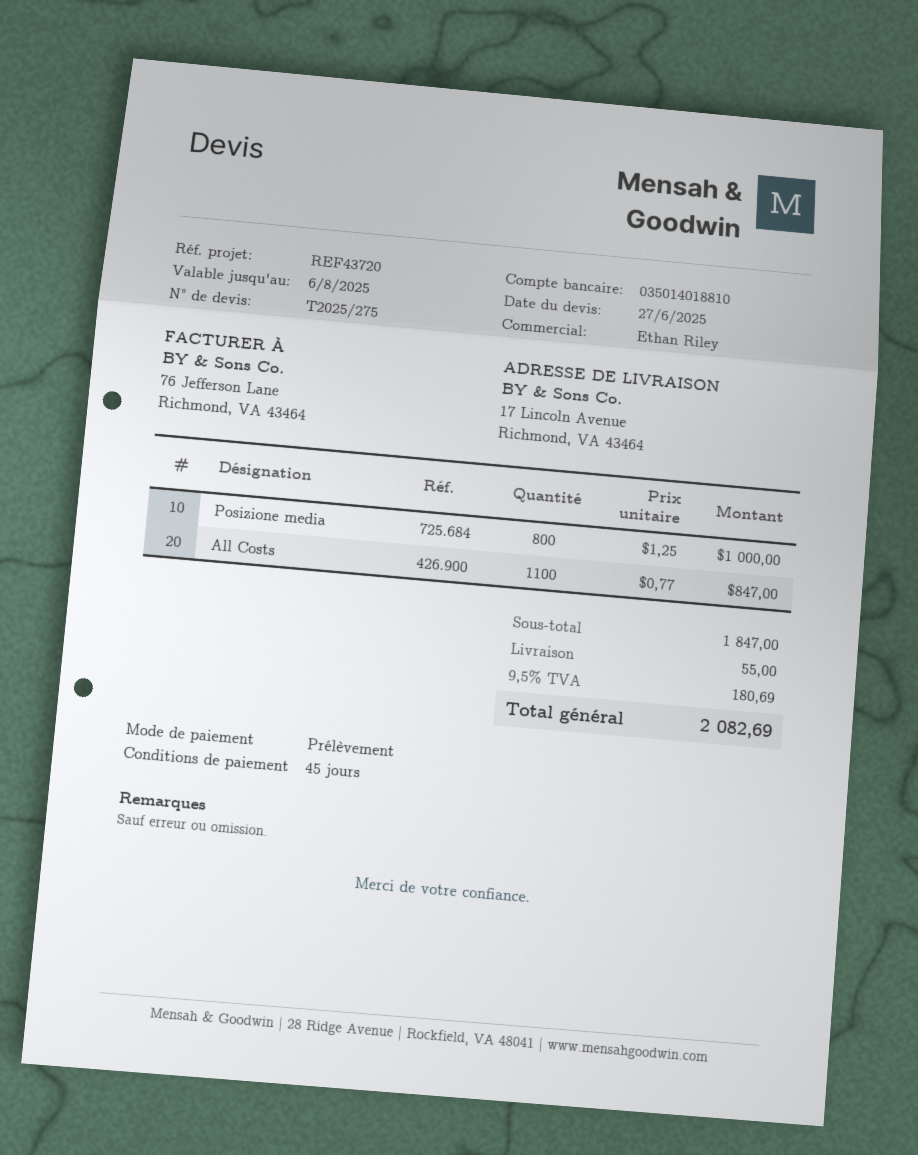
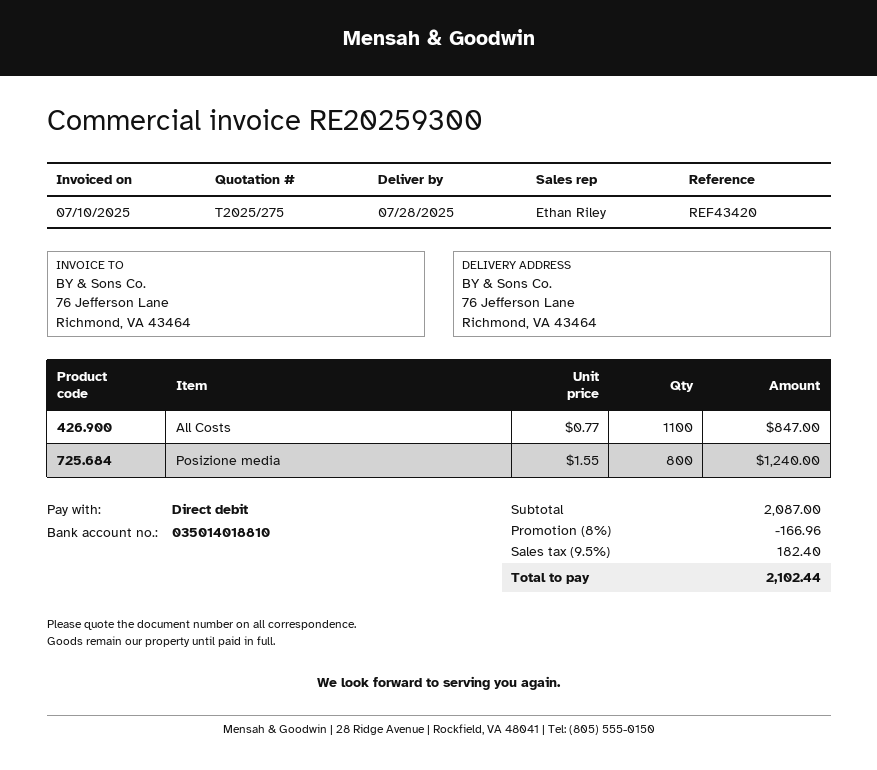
reference: REF43720 -> REF43420
ship to: 17 Lincoln Avenue, Richmond, VA 43464 -> 76 Jefferson Lane, Richmond, VA 43464
Posizione media: 800 x 1.25 = 1000.00 -> 800 x 1.55 = 1240.00
subtotal: 1847.00 -> 2087.00
discount: none -> 8% = 166.96
shipping: 55.00 -> none
tax: 9.5% = 180.69 -> 9.5% = 182.40
total: 2082.69 -> 2102.44

